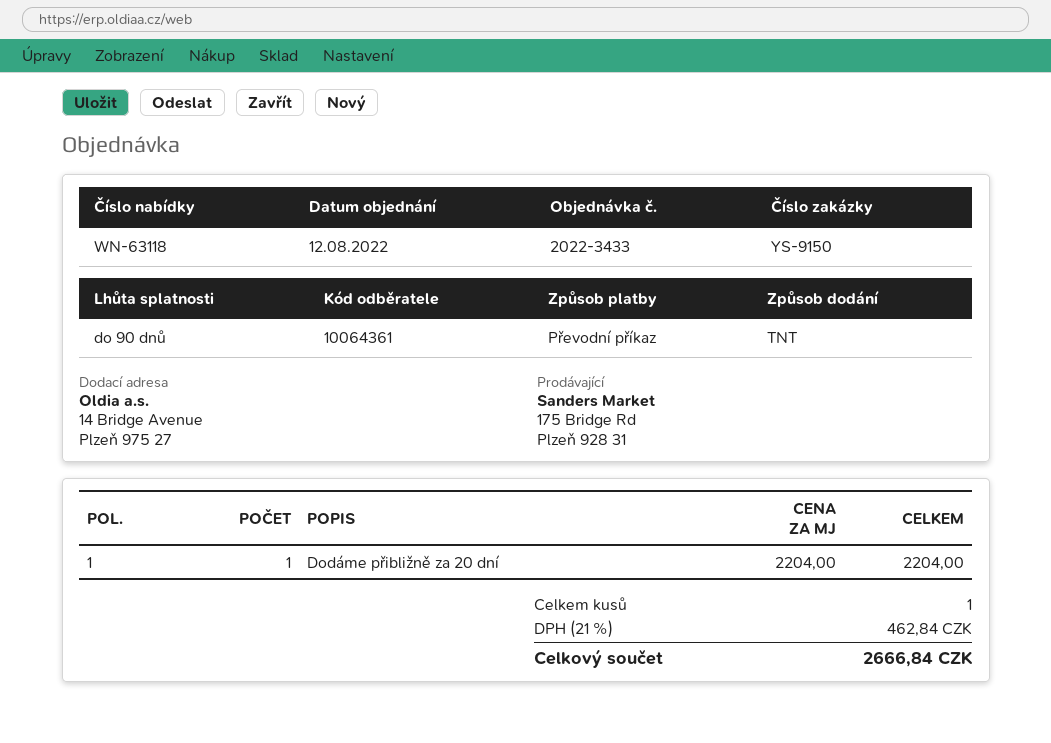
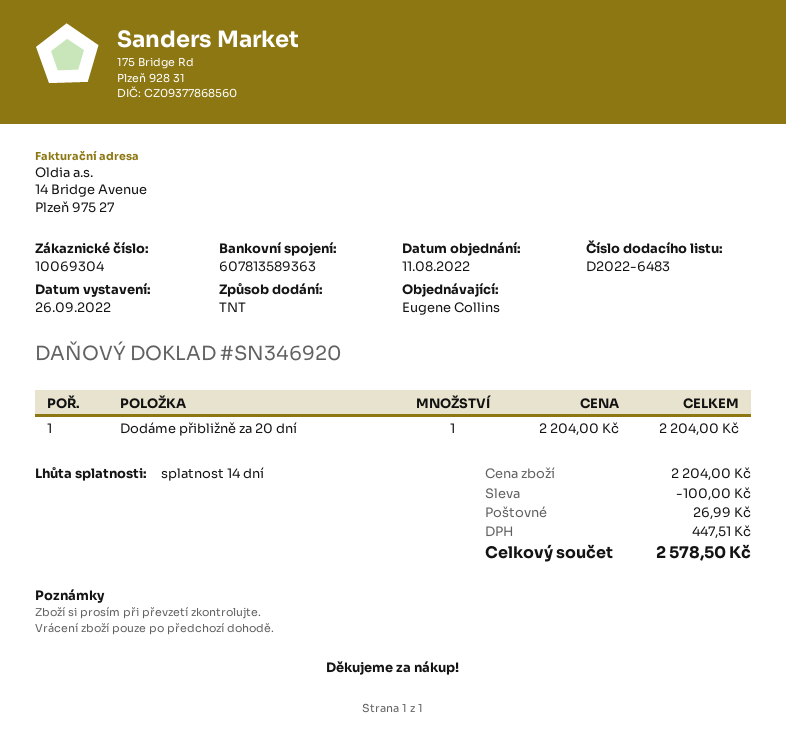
order date: 2022-08-12 -> 2022-08-11
payment terms: 90 days -> 14 days
customer number: 10064361 -> 10069304
discount: none -> 100.00
shipping: none -> 26.99
tax: 462.84 -> 447.51
total: 2666.84 -> 2578.50

